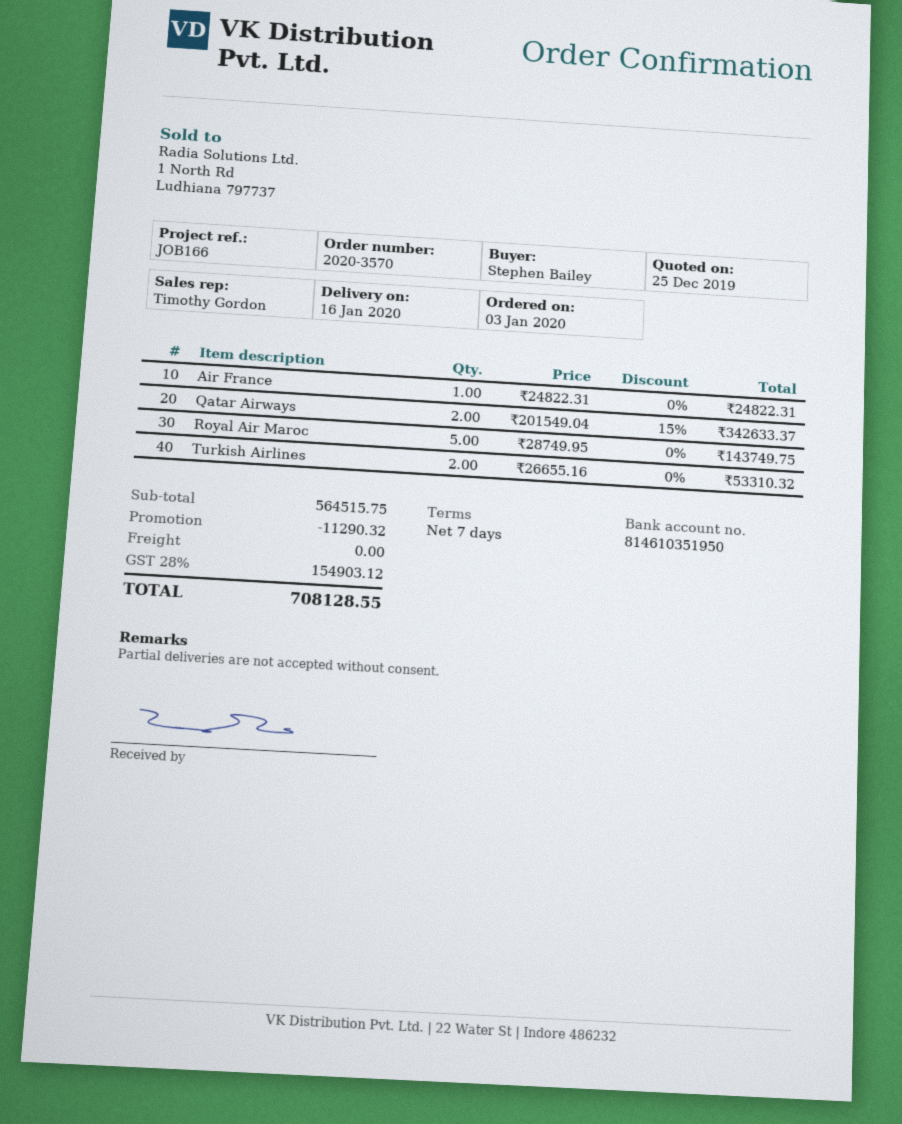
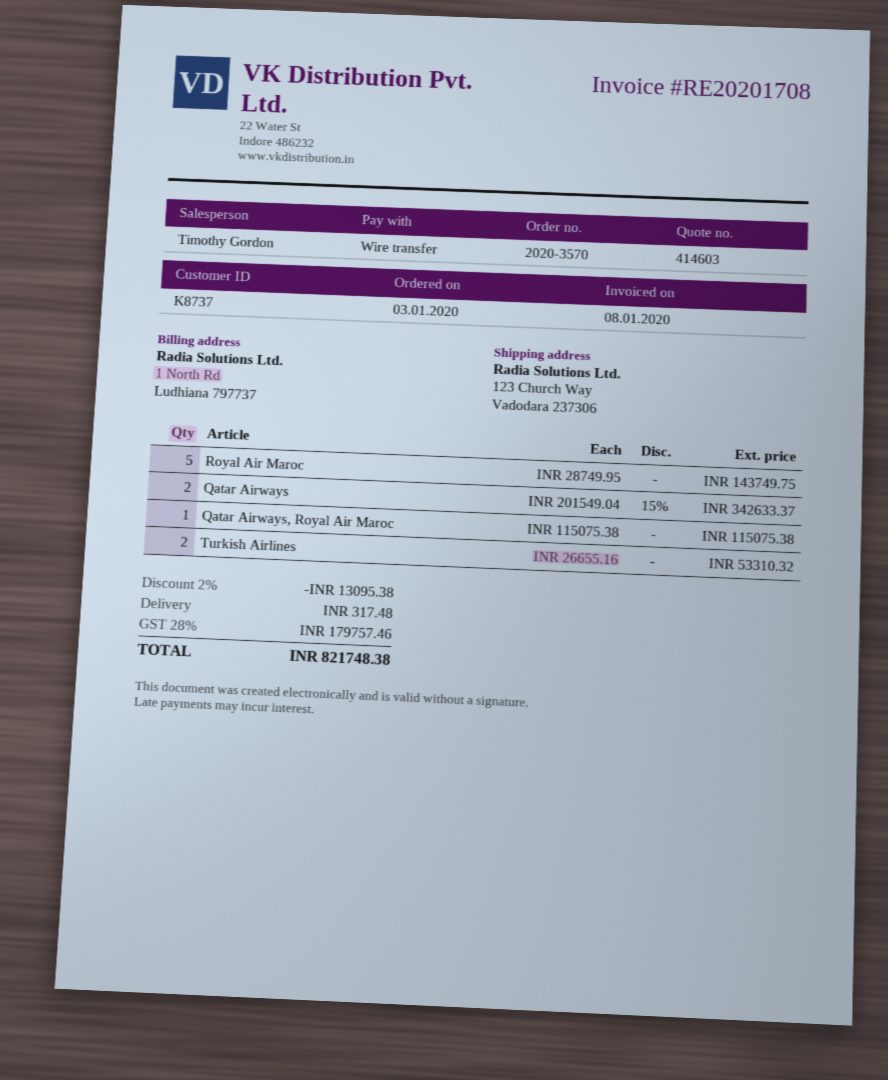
Air France: 1 x 24822.31 = 24822.31 -> none
Qatar Airways, Royal Air Maroc: none -> 1 x 115075.38 = 115075.38
discount: 11290.32 -> 13095.38
shipping: 0.00 -> 317.48
tax: 28% = 154903.12 -> 28% = 179757.46
total: 708128.55 -> 821748.38

